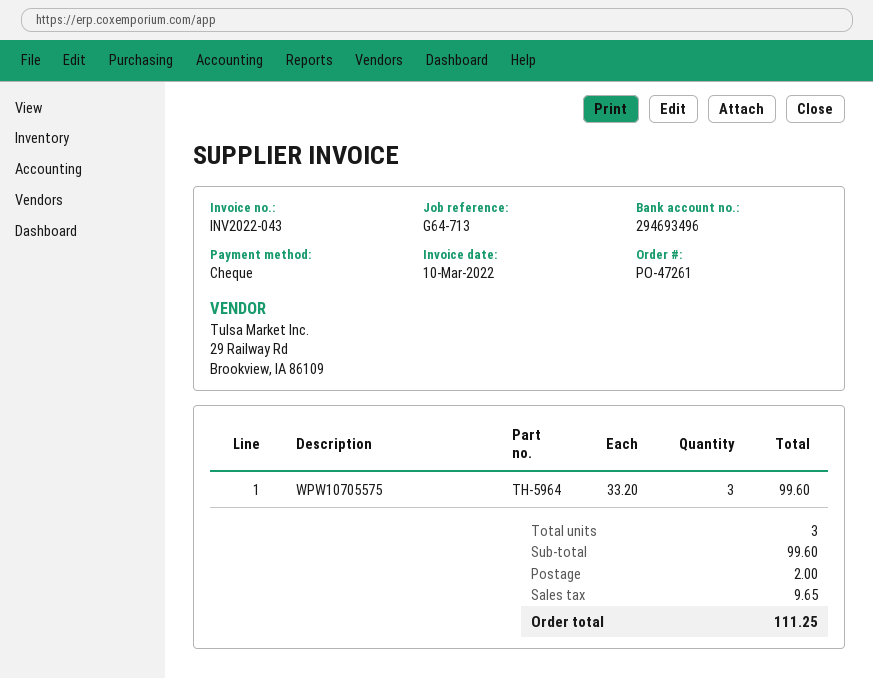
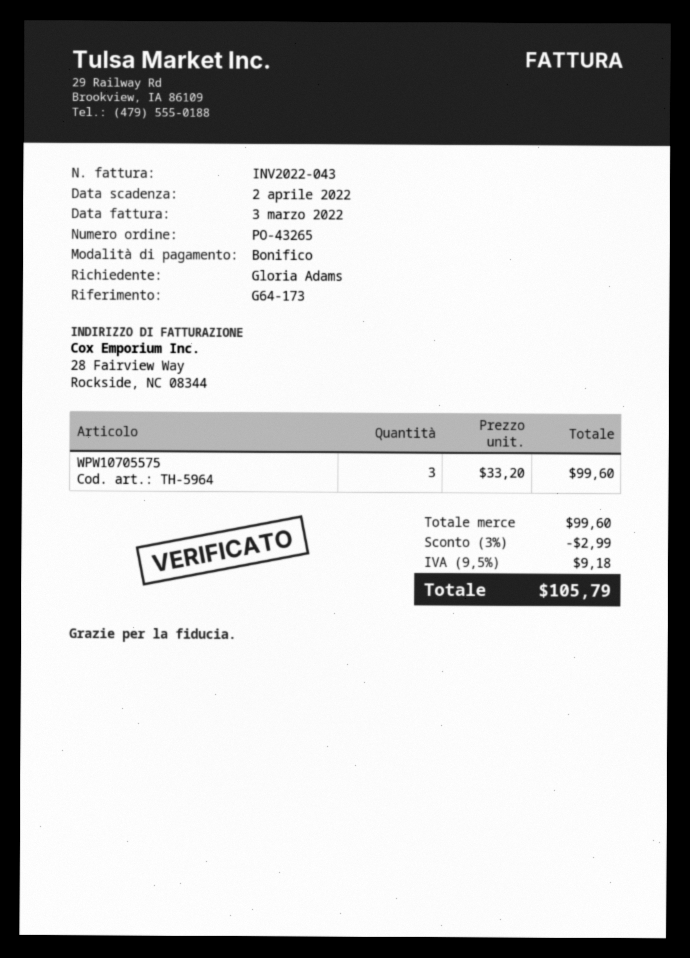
order number: PO-47261 -> PO-43265
invoice date: 2022-03-10 -> 2022-03-03
reference: G64-713 -> G64-173
payment method: cheque -> bank transfer
discount: none -> 3% = 2.99
shipping: 2.00 -> none
tax: 9.65 -> 9.18
total: 111.25 -> 105.79

